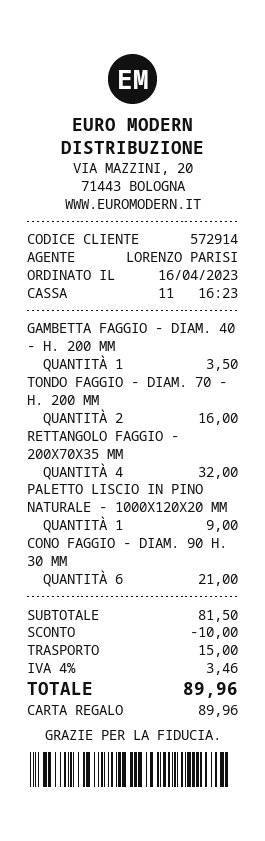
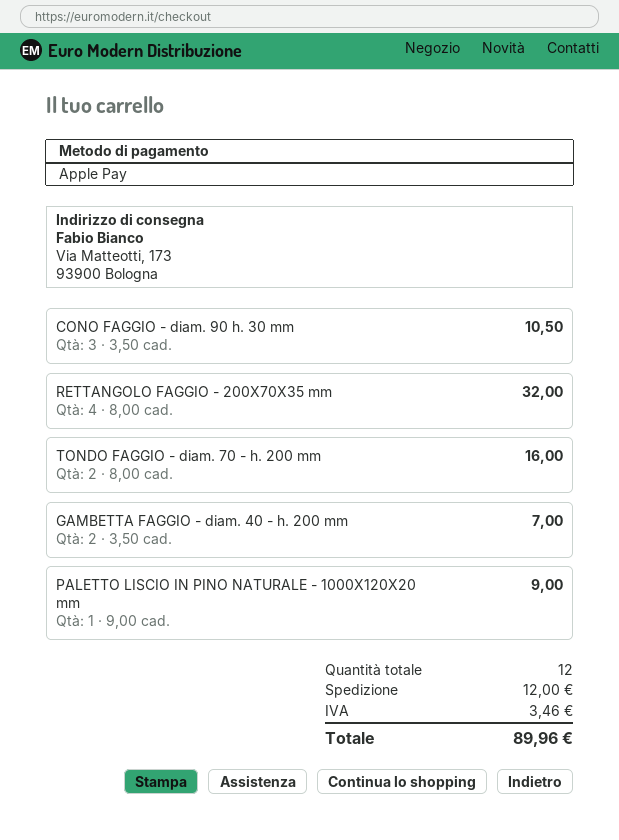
payment method: gift card -> Apple Pay
GAMBETTA FAGGIO - DIAM. 40 - H. 200 MM: 1 for 3.50 -> 2 for 7.00
CONO FAGGIO - DIAM. 90 H. 30 MM: 6 for 21.00 -> 3 for 10.50
discount: 10.00 -> none
shipping: 15.00 -> 12.00

